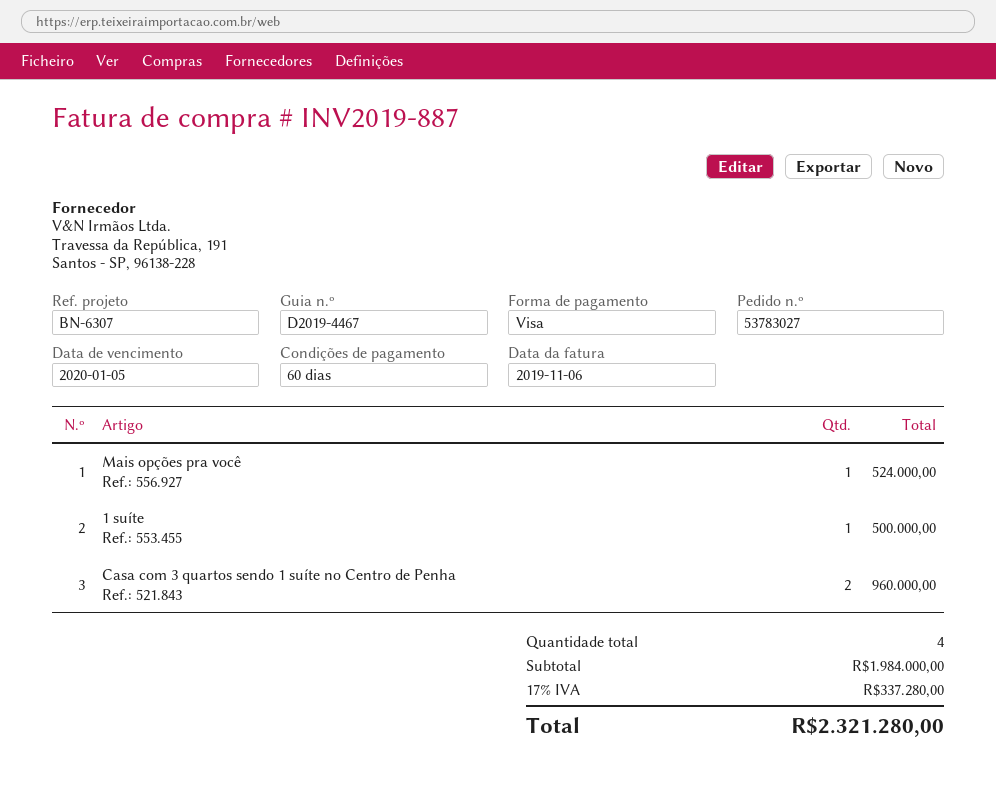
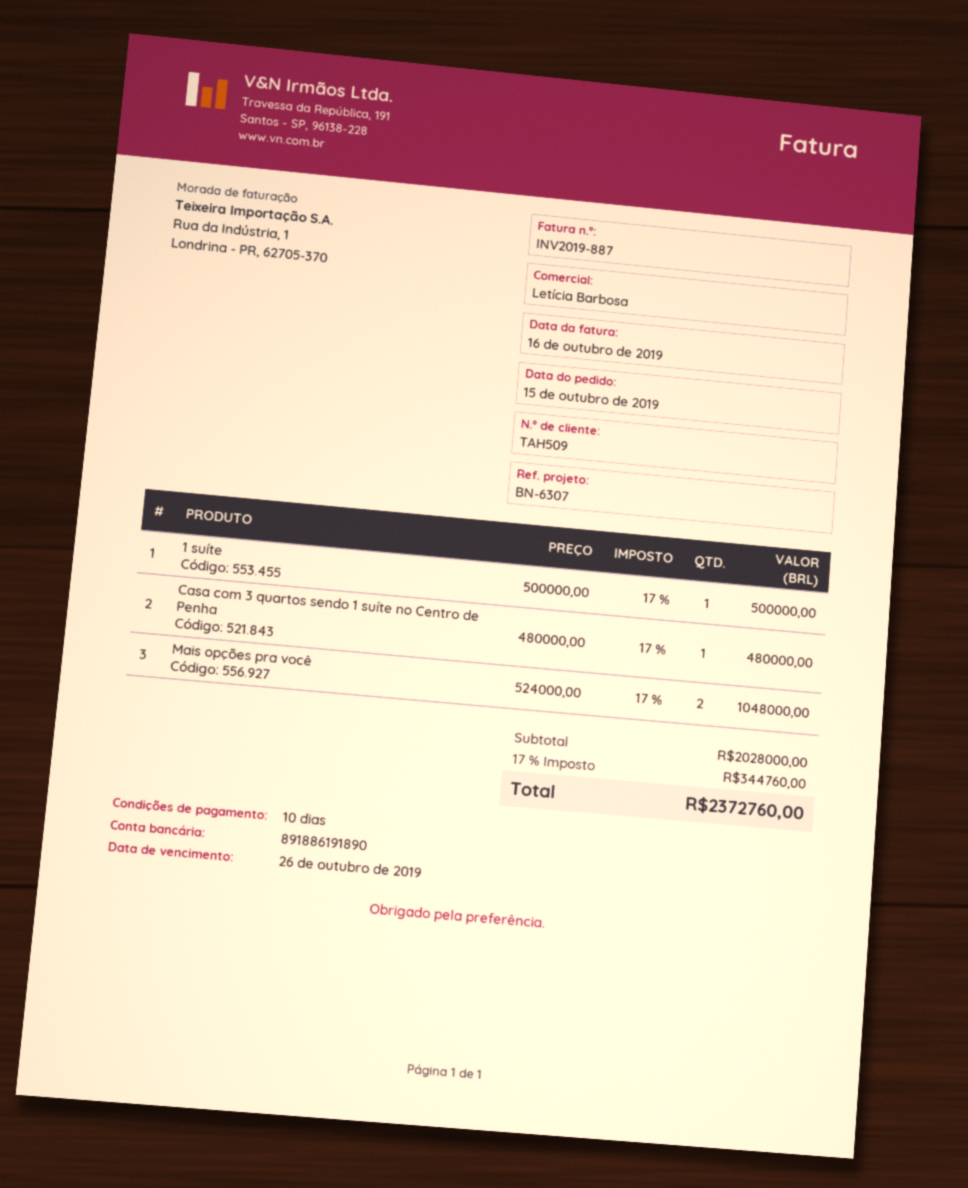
invoice date: 2019-11-06 -> 2019-10-16
payment terms: 60 days -> 10 days
due date: 2020-01-05 -> 2019-10-26
Mais opções pra você: 1 for 524000.00 -> 2 for 1048000.00
Casa com 3 quartos sendo 1 suíte no Centro de Penha: 2 for 960000.00 -> 1 for 480000.00
subtotal: 1984000.00 -> 2028000.00
tax: 17% = 337280.00 -> 17% = 344760.00
total: 2321280.00 -> 2372760.00

